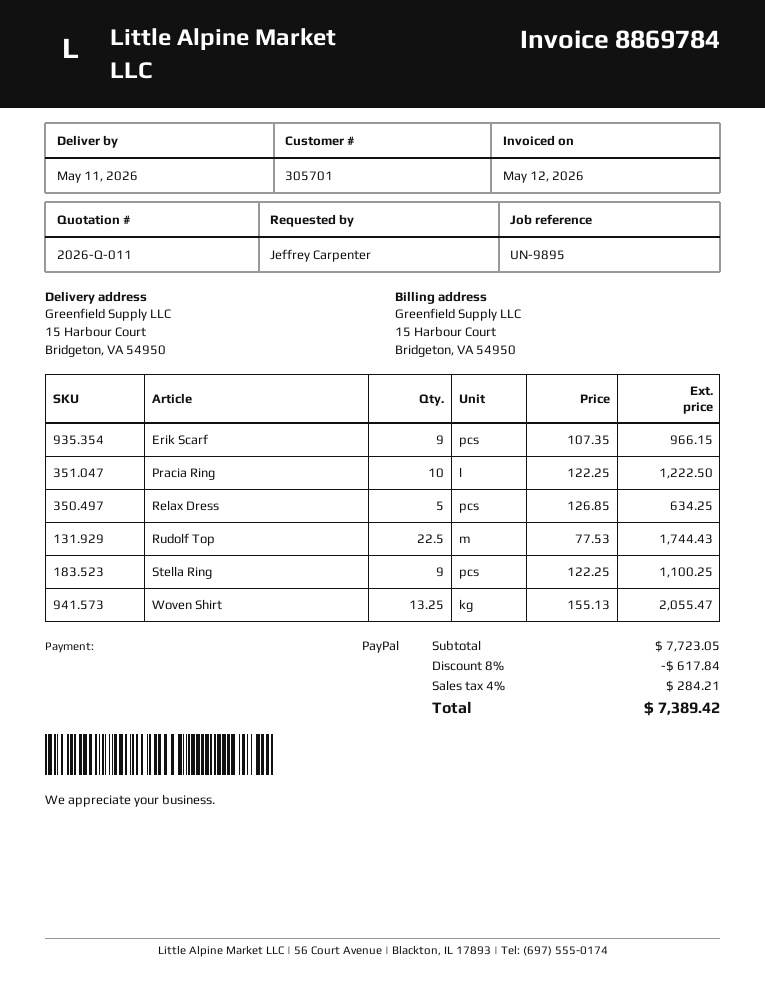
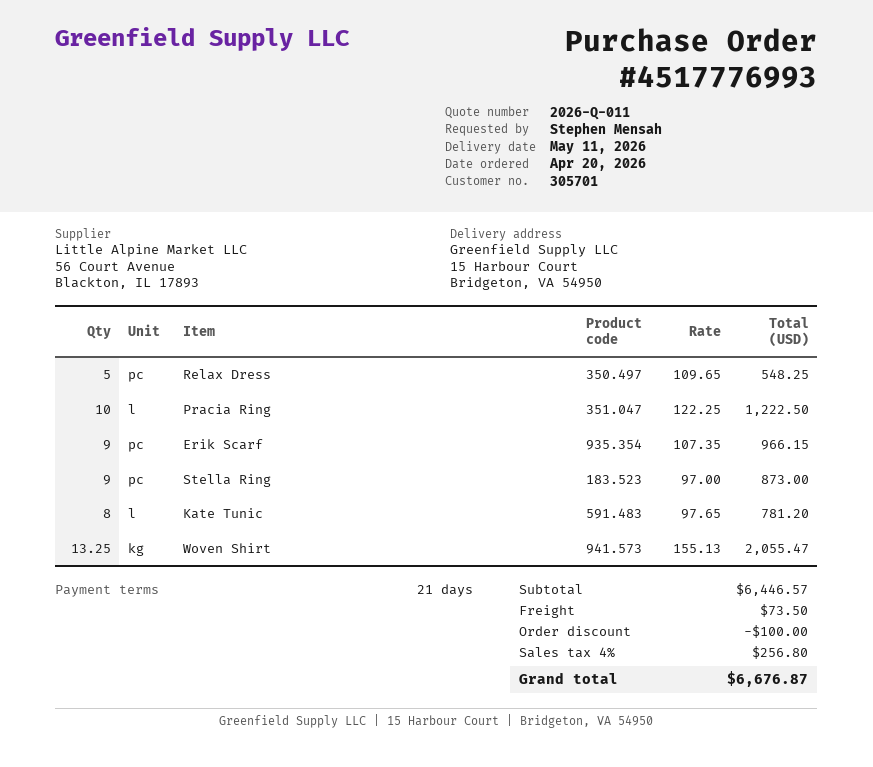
ordered by: Jeffrey Carpenter -> Stephen Mensah
Relax Dress: 5 x 126.85 = 634.25 -> 5 x 109.65 = 548.25
Rudolf Top: 22.5 x 77.53 = 1744.43 -> none
Stella Ring: 9 x 122.25 = 1100.25 -> 9 x 97.00 = 873.00
Kate Tunic: none -> 8 x 97.65 = 781.20
subtotal: 7723.05 -> 6446.57
discount: 617.84 -> 100.00
shipping: none -> 73.50
tax: 4% = 284.21 -> 4% = 256.80
total: 7389.42 -> 6676.87

